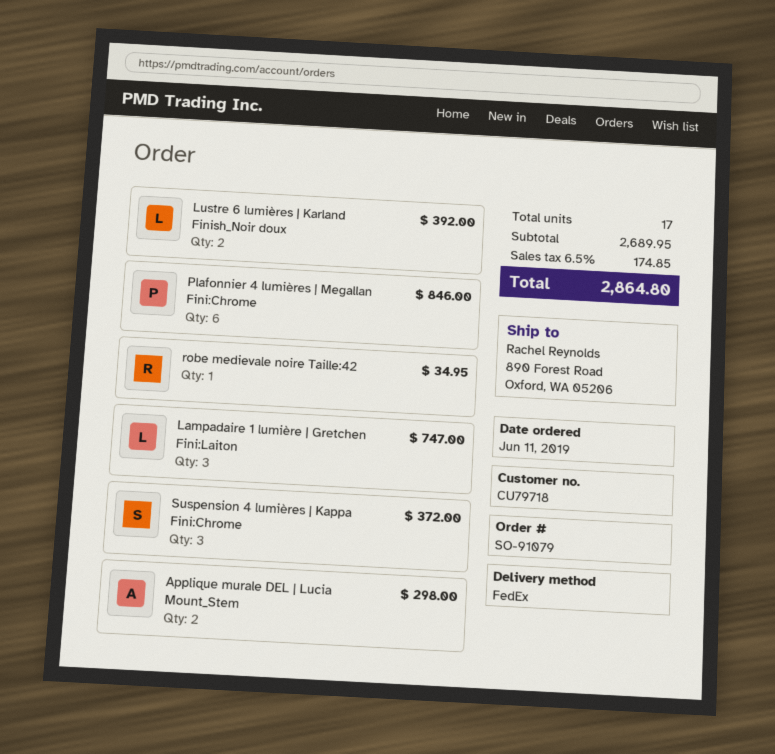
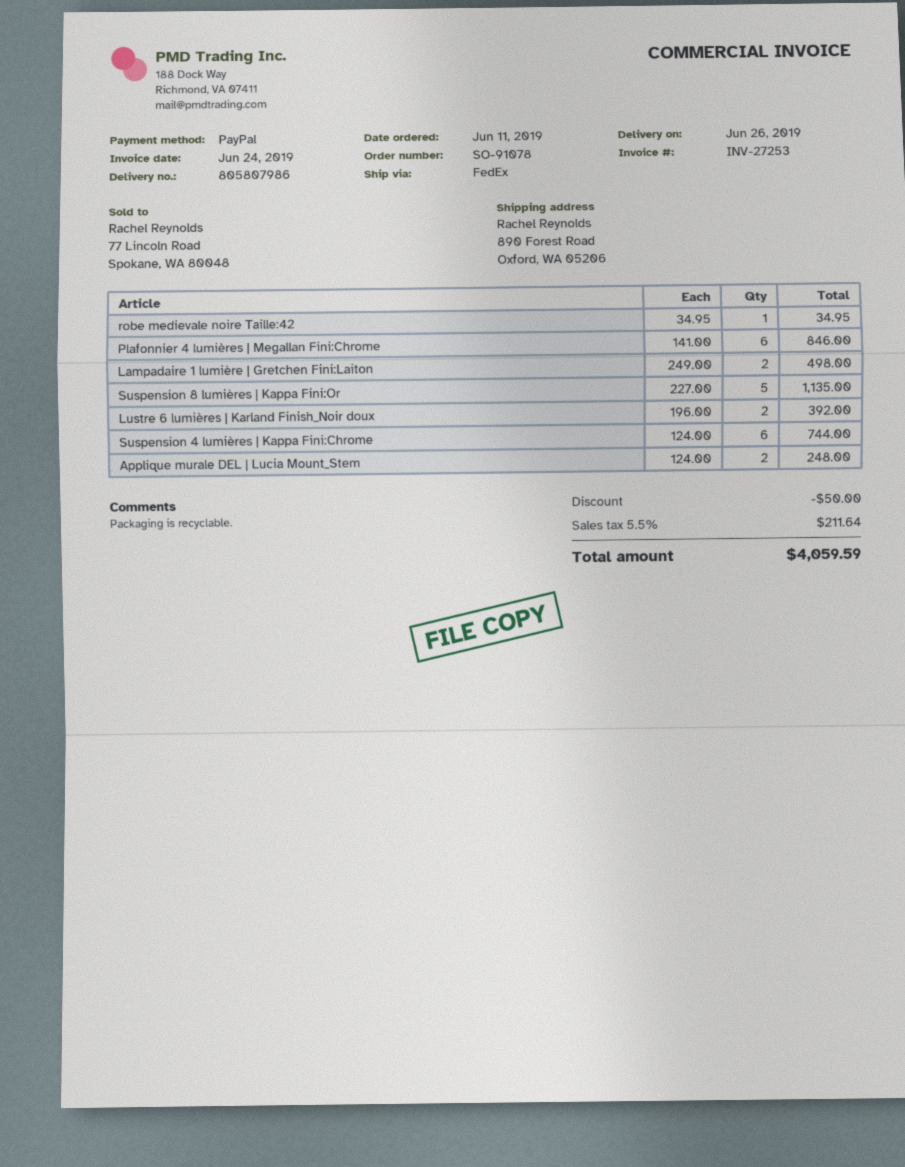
order number: SO-91079 -> SO-91078
Lampadaire 1 lumière | Gretchen Fini:Laiton: 3 for 747.00 -> 2 for 498.00
Suspension 4 lumières | Kappa Fini:Chrome: 3 for 372.00 -> 6 for 744.00
Applique murale DEL | Lucia Mount_Stem: 2 for 298.00 -> 2 for 248.00
Suspension 8 lumières | Kappa Fini:Or: none -> 5 for 1135.00
discount: none -> 50.00
tax: 6.5% = 174.85 -> 5.5% = 211.64
total: 2864.80 -> 4059.59

